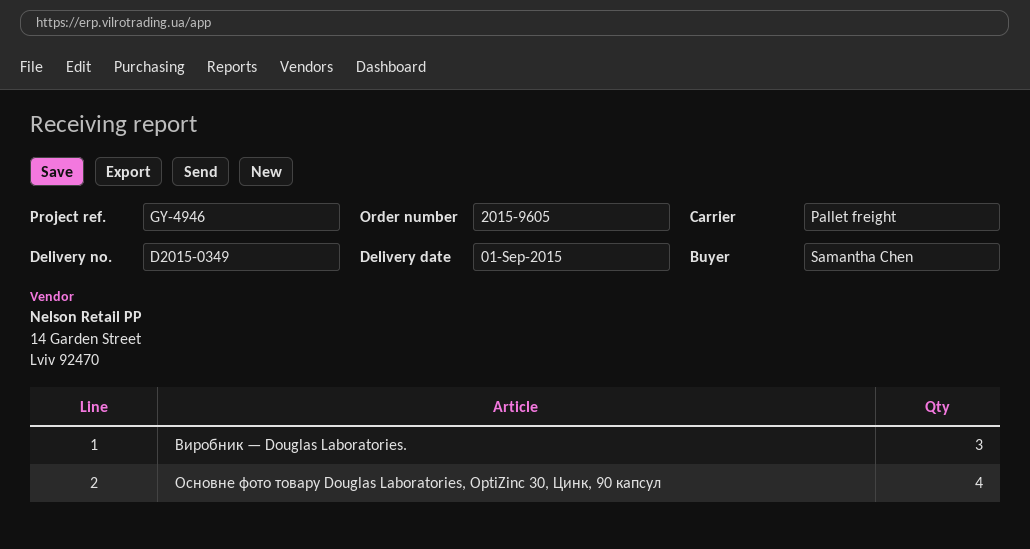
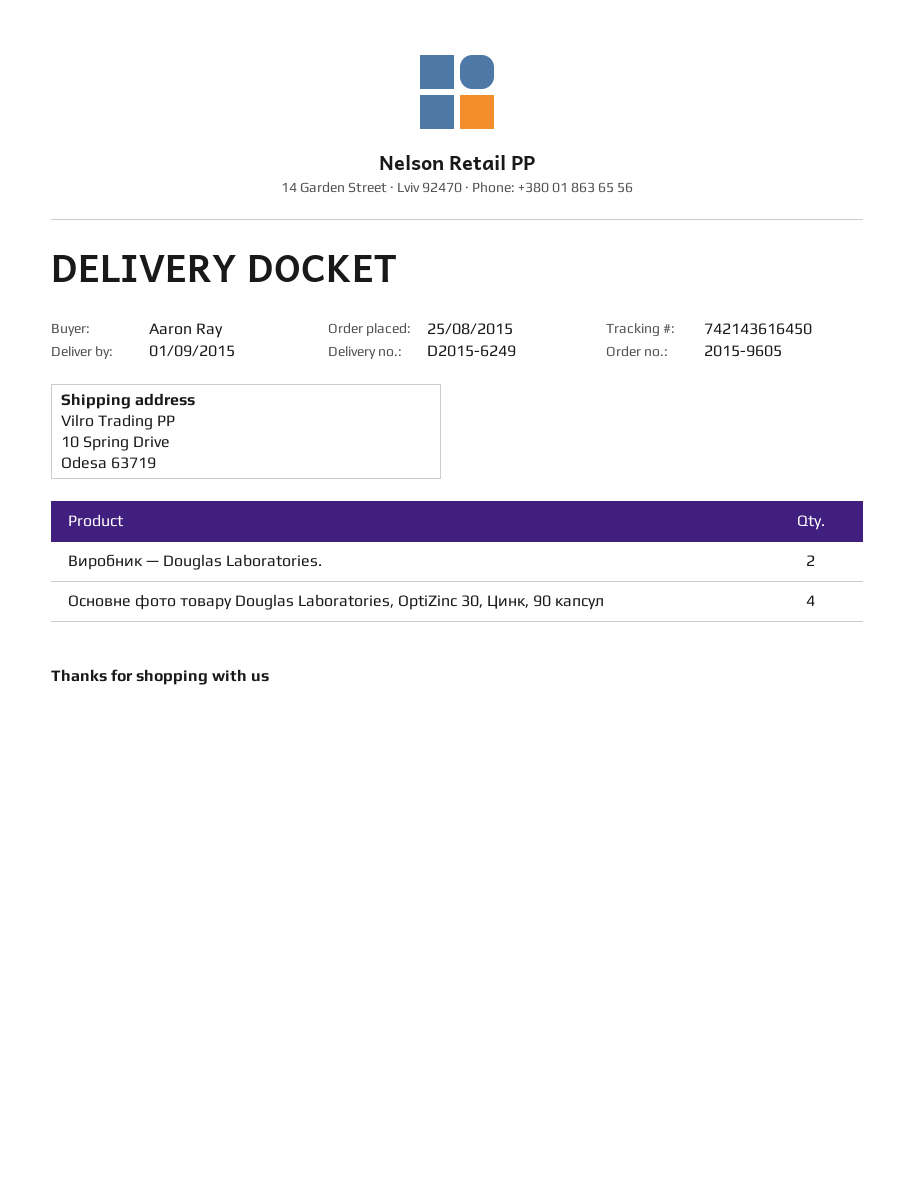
delivery note number: D2015-0349 -> D2015-6249
ordered by: Samantha Chen -> Aaron Ray
Виробник — Douglas Laboratories.: 3 -> 2

